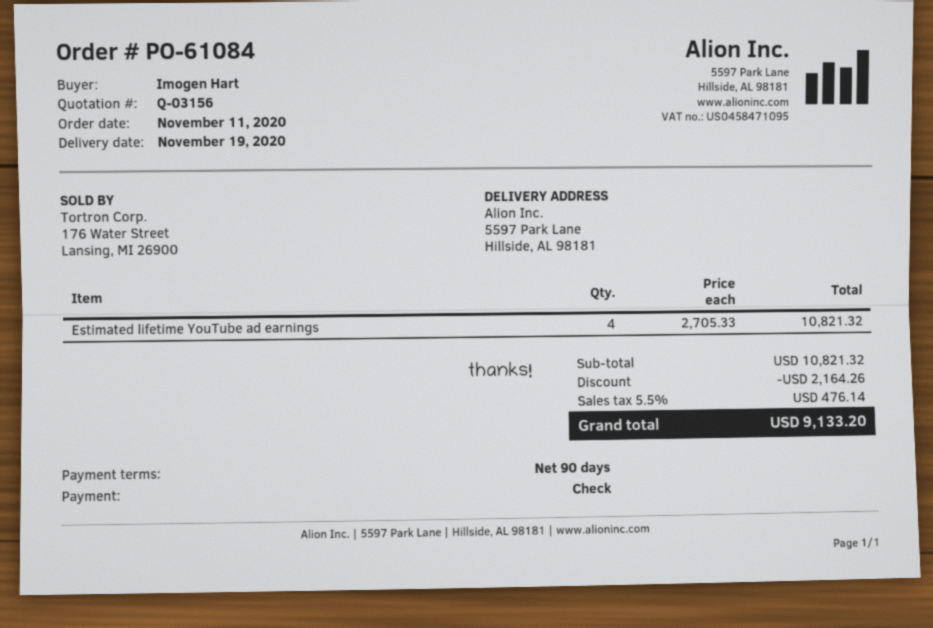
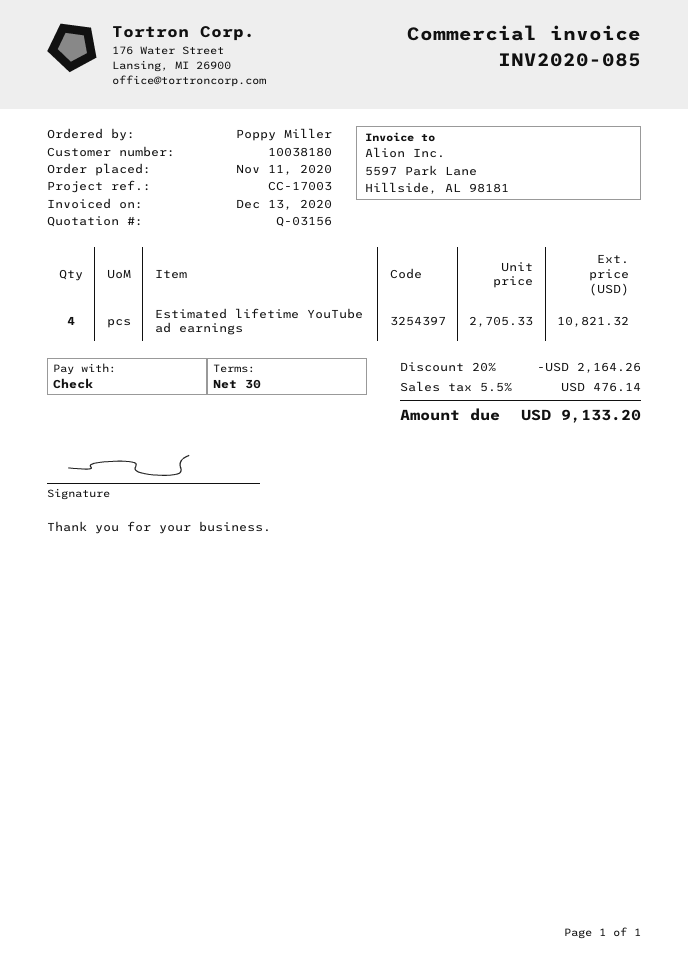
payment terms: 90 days -> 30 days
ordered by: Imogen Hart -> Poppy Miller

